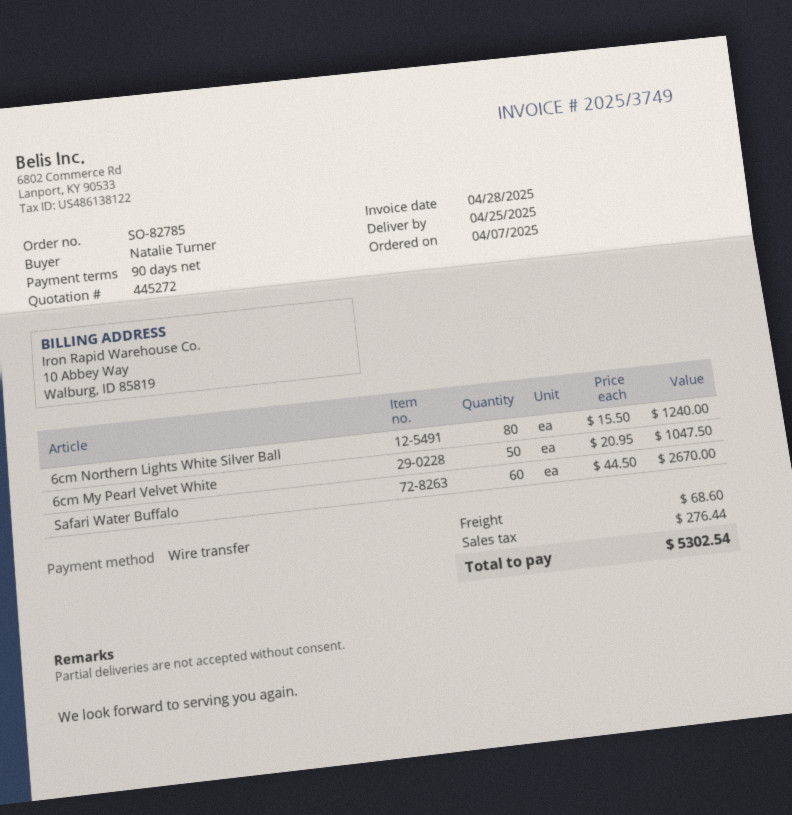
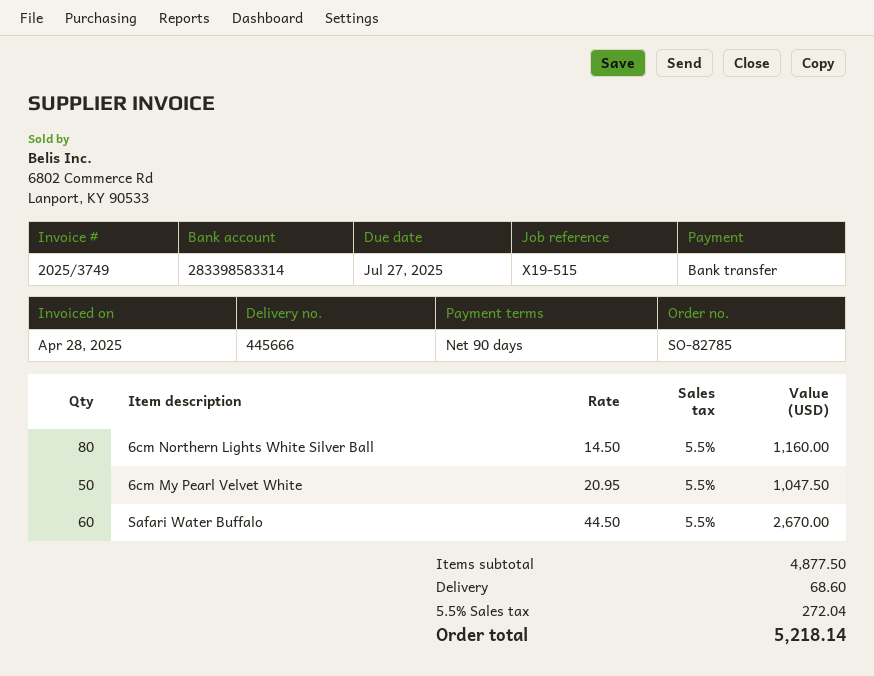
6cm Northern Lights White Silver Ball: 80 x 15.50 = 1240.00 -> 80 x 14.50 = 1160.00
tax: 276.44 -> 272.04
total: 5302.54 -> 5218.14

